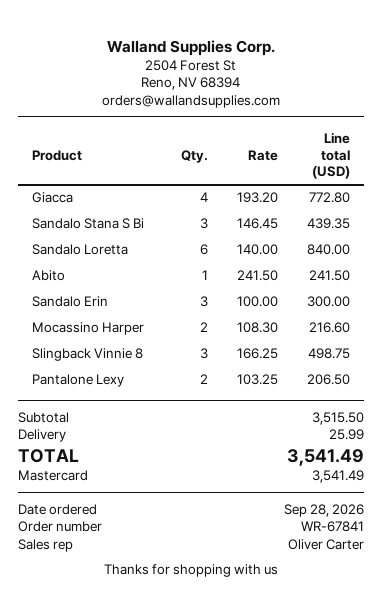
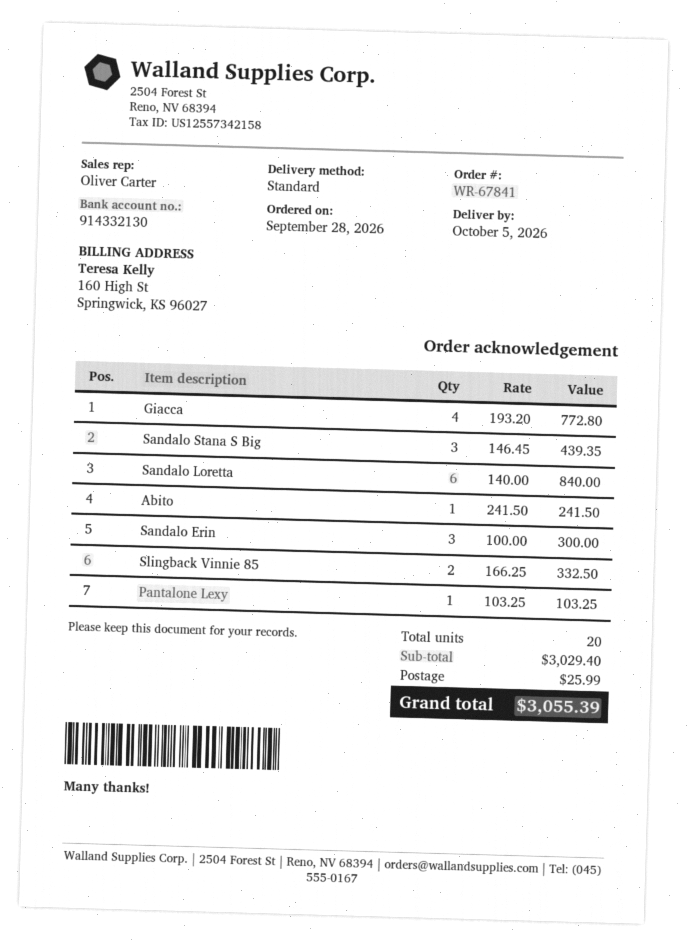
Mocassino Harper: 2 x 108.30 = 216.60 -> none
Slingback Vinnie 8: 3 x 166.25 = 498.75 -> 2 x 166.25 = 332.50
Pantalone Lexy: 2 x 103.25 = 206.50 -> 1 x 103.25 = 103.25
subtotal: 3515.50 -> 3029.40
total: 3541.49 -> 3055.39

